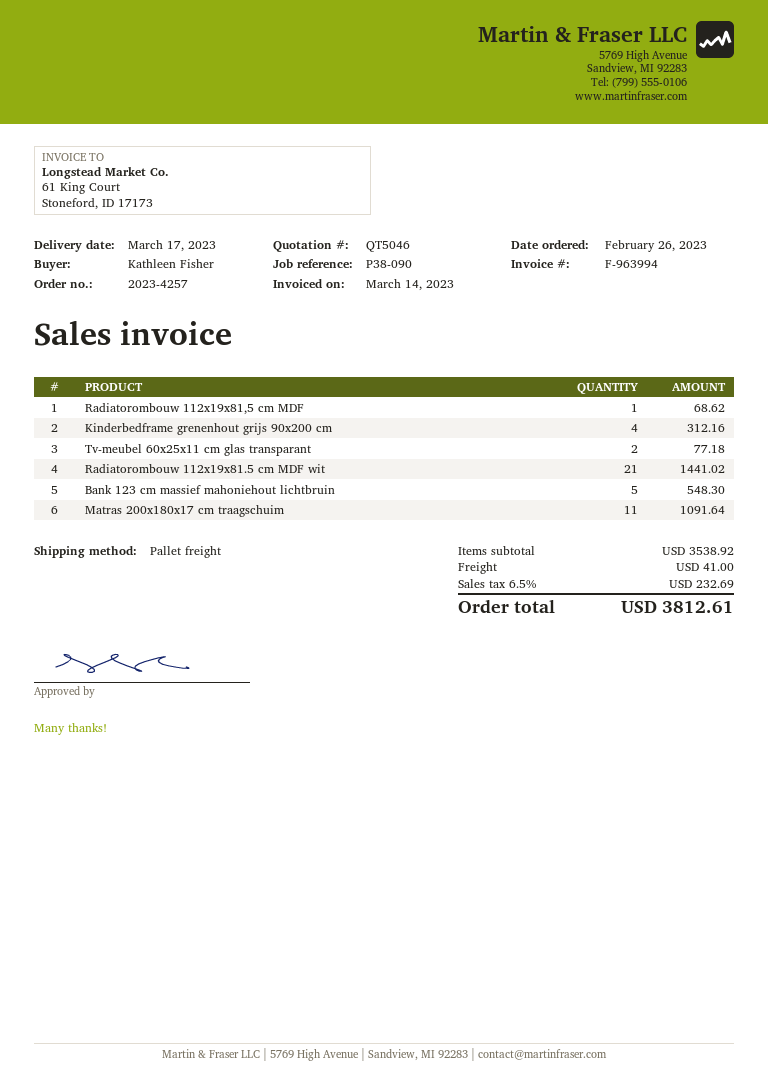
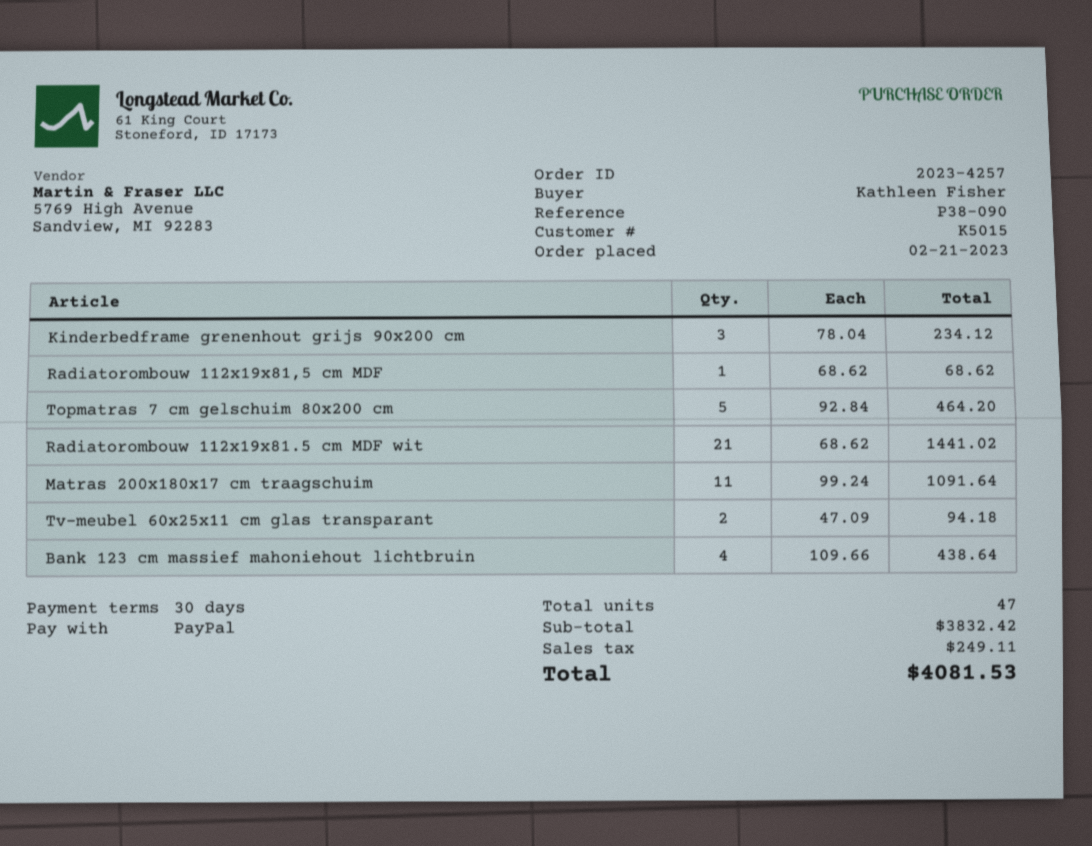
order date: 2023-02-26 -> 2023-02-21
Kinderbedframe grenenhout grijs 90x200 cm: 4 for 312.16 -> 3 for 234.12
Tv-meubel 60x25x11 cm glas transparant: 2 for 77.18 -> 2 for 94.18
Bank 123 cm massief mahoniehout lichtbruin: 5 for 548.30 -> 4 for 438.64
Topmatras 7 cm gelschuim 80x200 cm: none -> 5 for 464.20
subtotal: 3538.92 -> 3832.42
shipping: 41.00 -> none
tax: 232.69 -> 249.11
total: 3812.61 -> 4081.53

